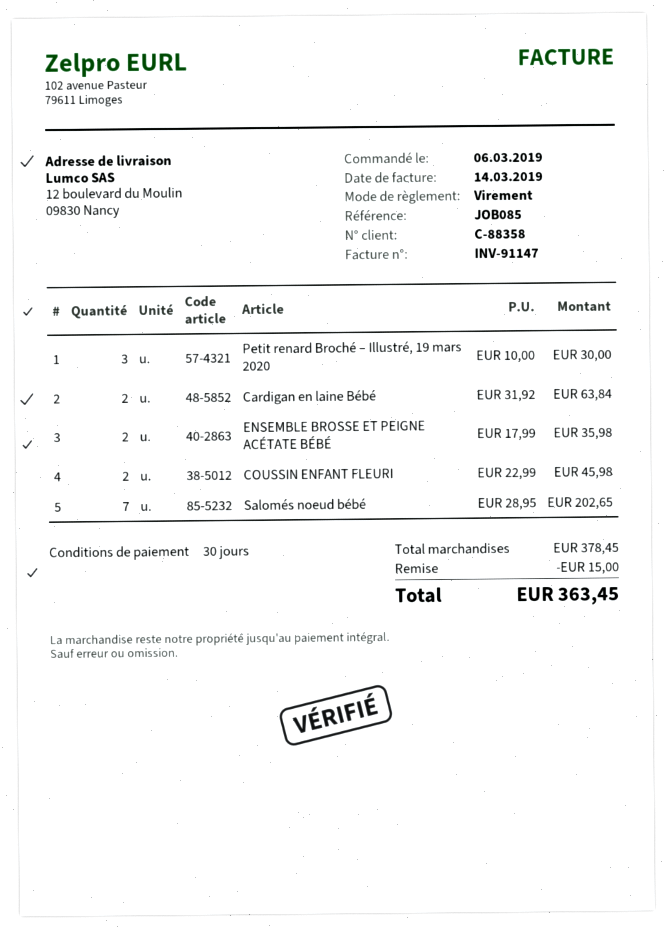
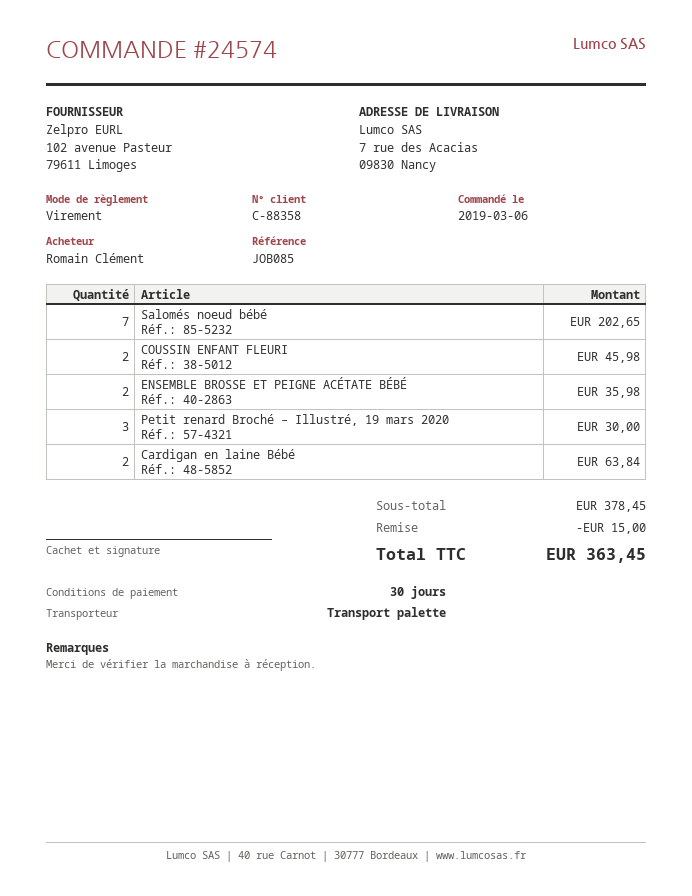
ship to: 12 boulevard du Moulin, 09830 Nancy -> 7 rue des Acacias, 09830 Nancy

